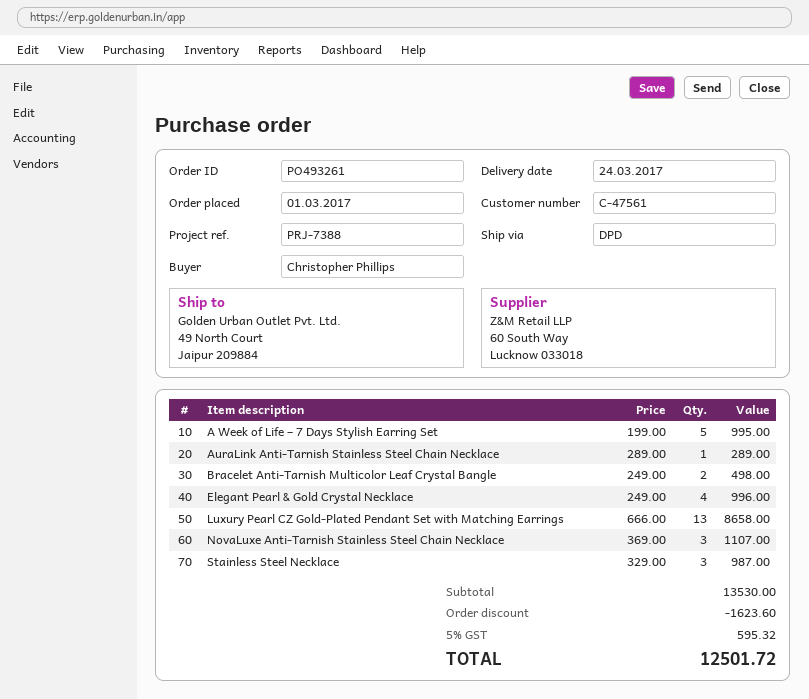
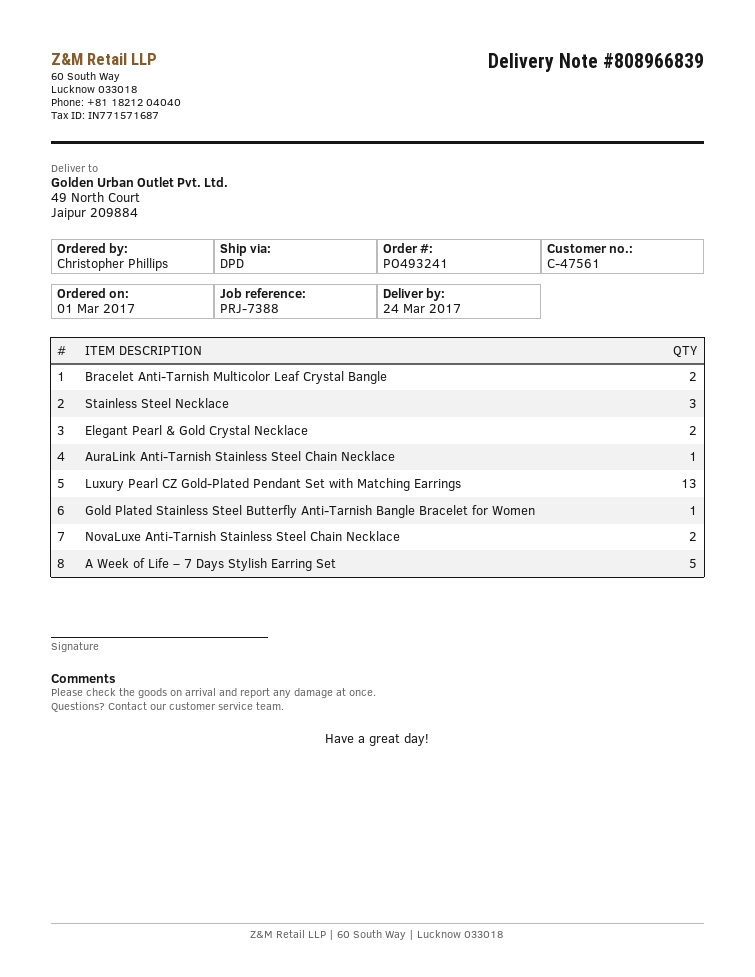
order number: PO493261 -> PO493241
Elegant Pearl & Gold Crystal Necklace: 4 -> 2
NovaLuxe Anti-Tarnish Stainless Steel Chain Necklace: 3 -> 2
Gold Plated Stainless Steel Butterfly Anti-Tarnish Bangle Bracelet for Women: none -> 1

